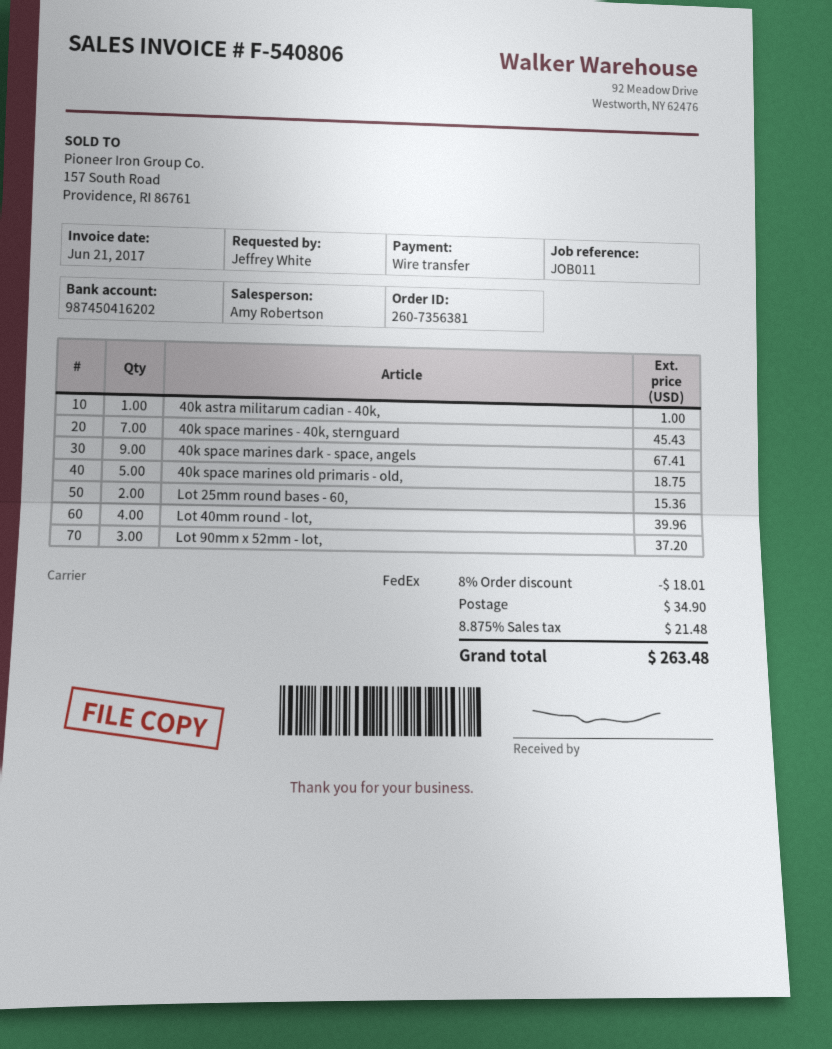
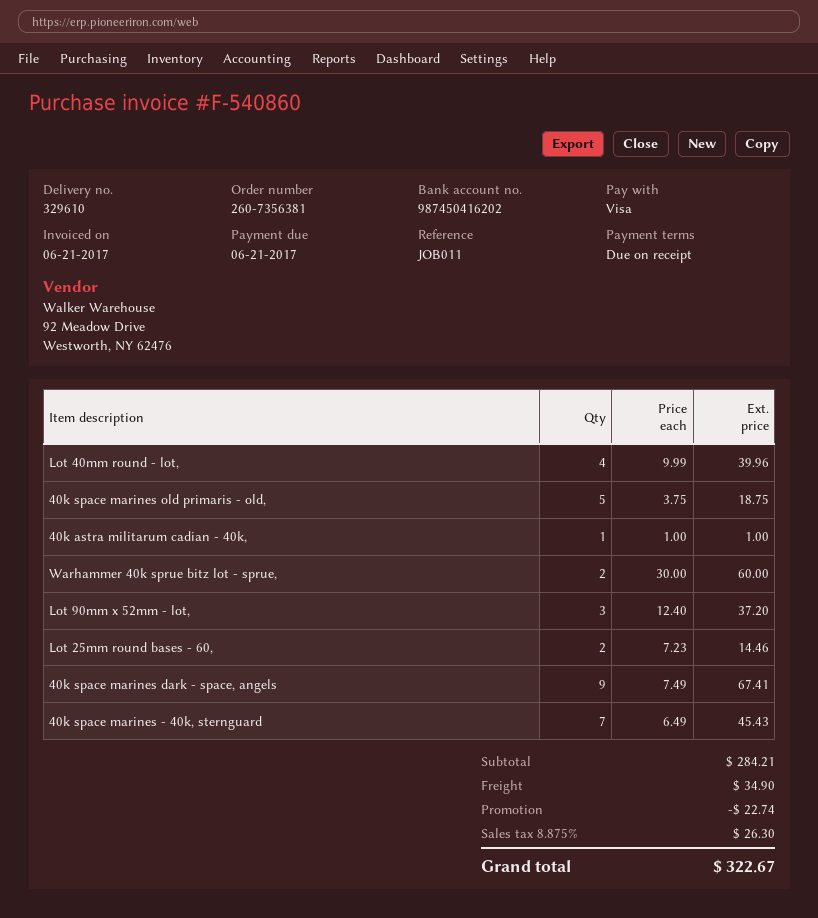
invoice number: F-540806 -> F-540860
payment method: bank transfer -> Visa
Lot 25mm round bases - 60,: 2 for 15.36 -> 2 for 14.46
Warhammer 40k sprue bitz lot - sprue,: none -> 2 for 60.00
discount: 18.01 -> 22.74
tax: 8.875% = 21.48 -> 8.875% = 26.30
total: 263.48 -> 322.67

